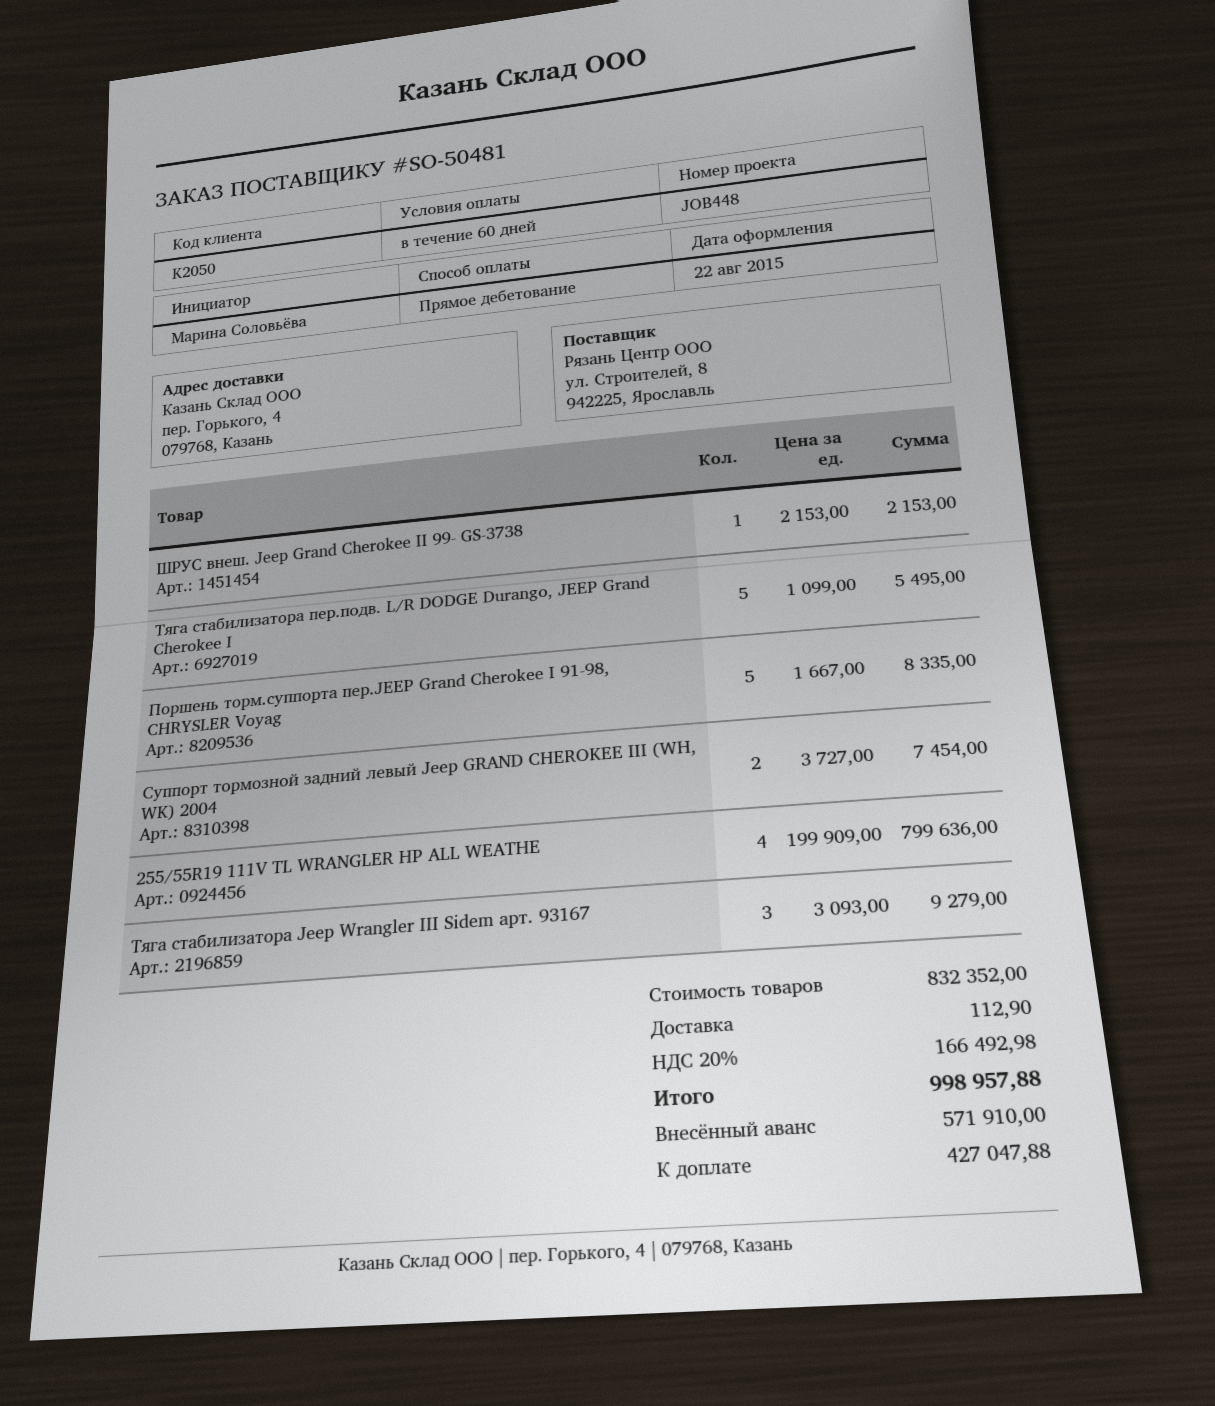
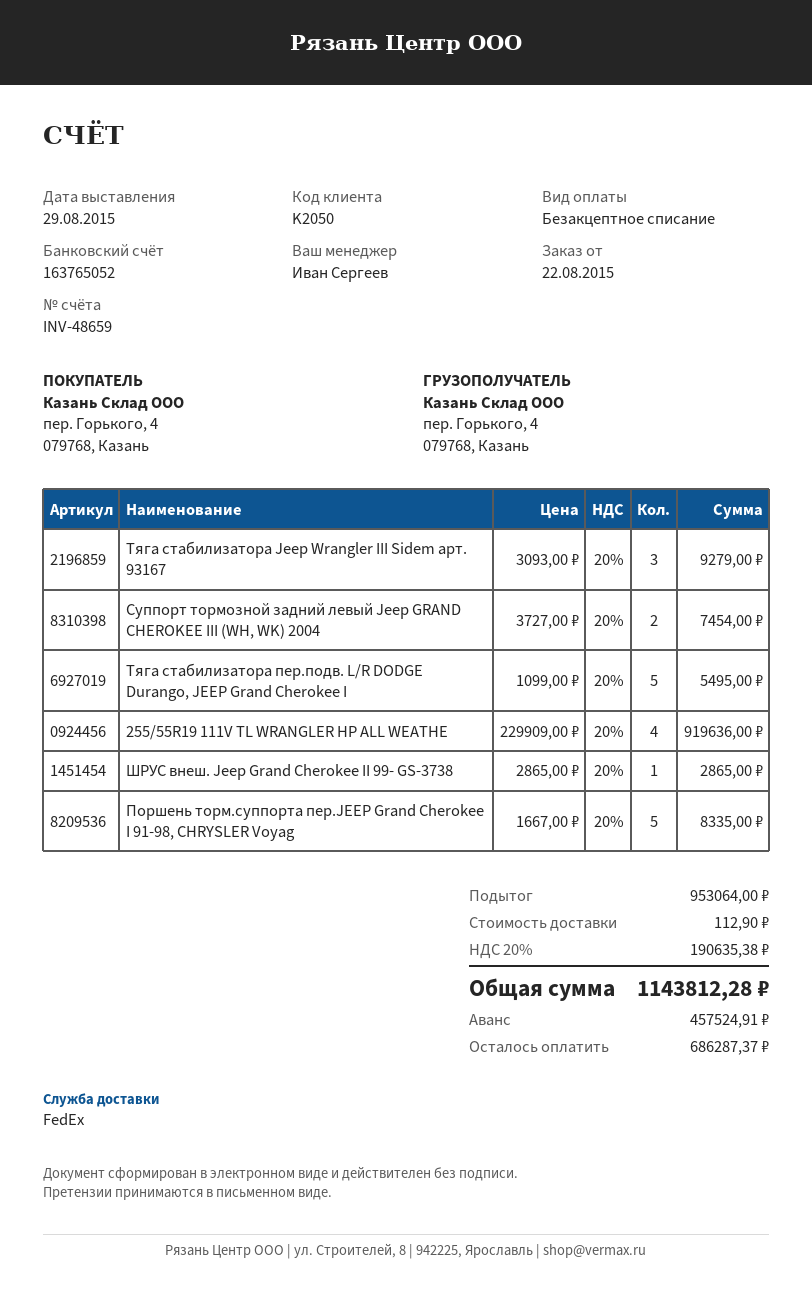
ШРУС внеш. Jeep Grand Cherokee II 99- GS-3738: 1 x 2153.00 = 2153.00 -> 1 x 2865.00 = 2865.00
255/55R19 111V TL WRANGLER HP ALL WEATHE: 4 x 199909.00 = 799636.00 -> 4 x 229909.00 = 919636.00
subtotal: 832352.00 -> 953064.00
tax: 20% = 166492.98 -> 20% = 190635.38
total: 998957.88 -> 1143812.28
deposit: 571910.00 -> 457524.91
balance: 427047.88 -> 686287.37

